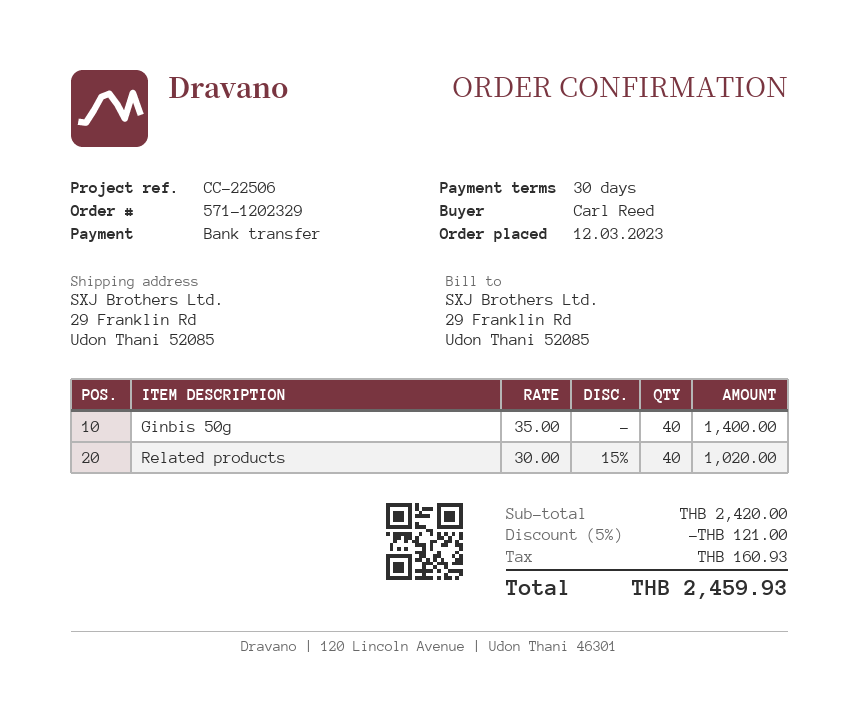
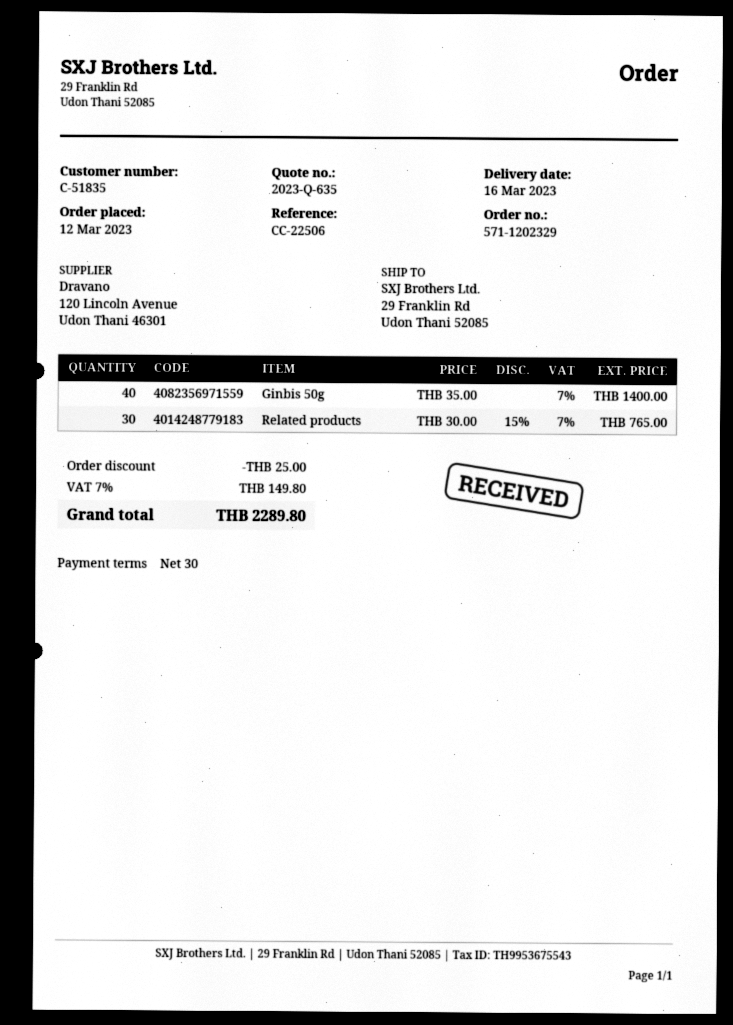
Related products: 40 x 30.00 - 15% = 1020.00 -> 30 x 30.00 - 15% = 765.00
discount: 121.00 -> 25.00
tax: 160.93 -> 149.80
total: 2459.93 -> 2289.80

